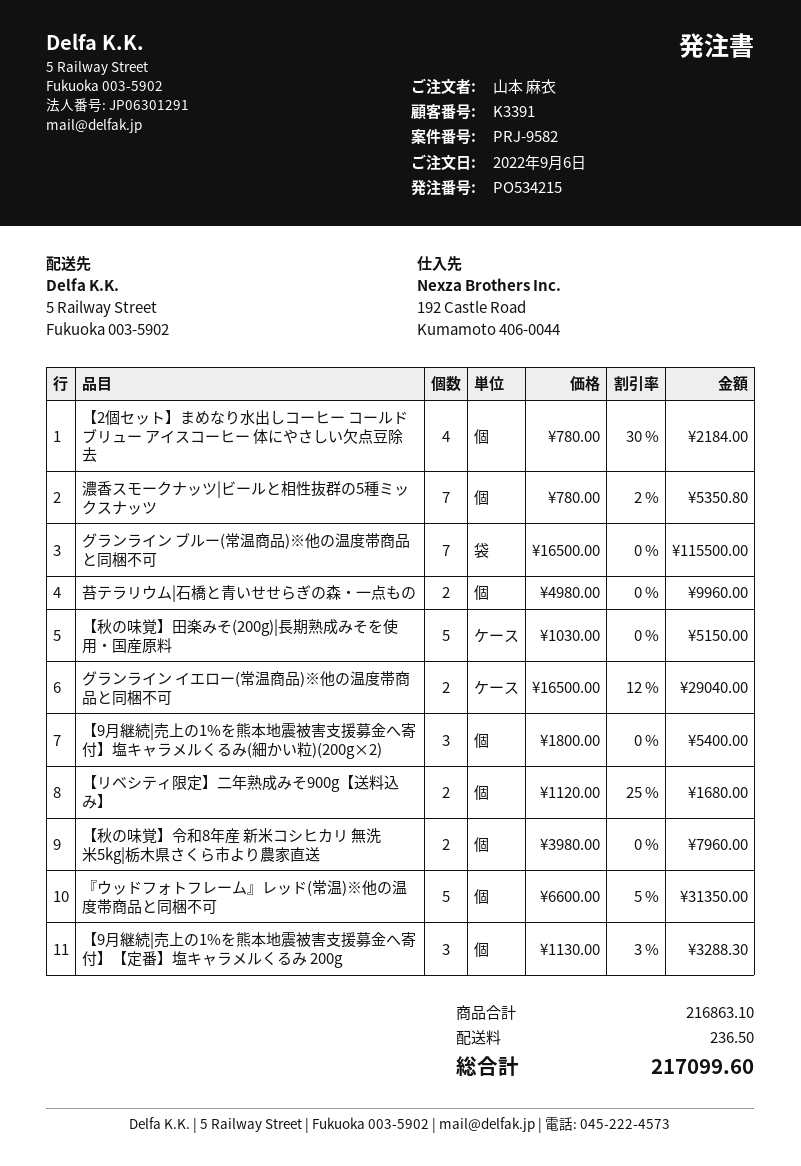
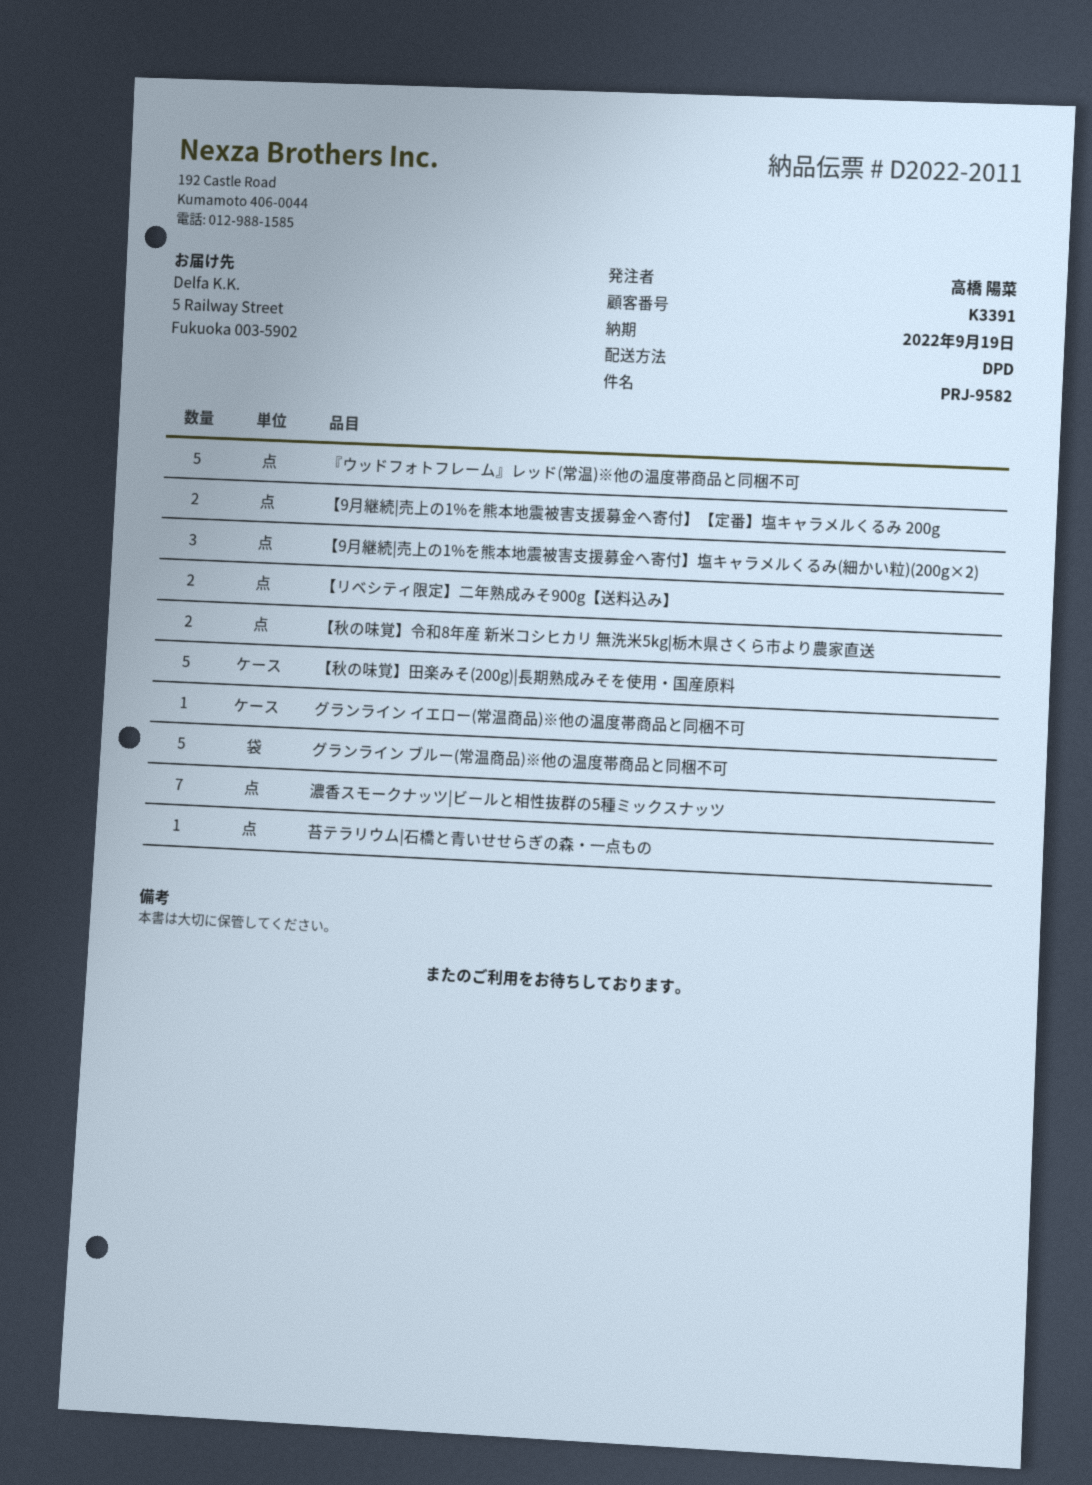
ordered by: 山本 麻衣 -> 高橋 陽菜
【2個セット】まめなり水出しコーヒー コールドブリュー アイスコーヒー 体にやさしい欠点豆除去: 4 -> none
グランライン ブルー(常温商品)※他の温度帯商品と同梱不可: 7 -> 5
苔テラリウム|石橋と青いせせらぎの森・一点もの: 2 -> 1
グランライン イエロー(常温商品)※他の温度帯商品と同梱不可: 2 -> 1
【9月継続|売上の1%を熊本地震被害支援募金へ寄付】【定番】塩キャラメルくるみ 200g: 3 -> 2

